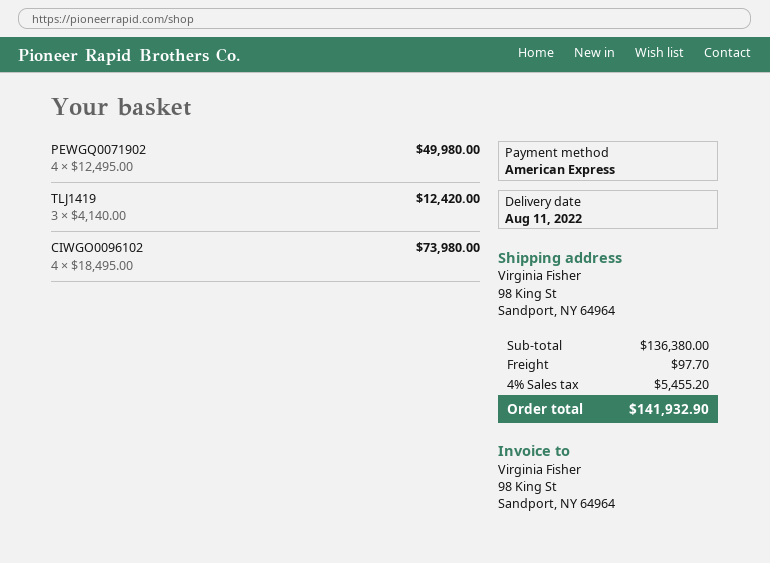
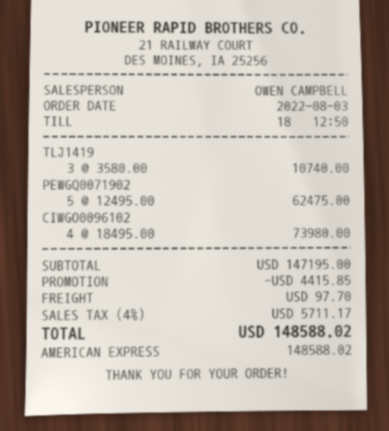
PEWGQ0071902: 4 x 12495.00 = 49980.00 -> 5 x 12495.00 = 62475.00
TLJ1419: 3 x 4140.00 = 12420.00 -> 3 x 3580.00 = 10740.00
subtotal: 136380.00 -> 147195.00
discount: none -> 4415.85
tax: 4% = 5455.20 -> 4% = 5711.17
total: 141932.90 -> 148588.02

